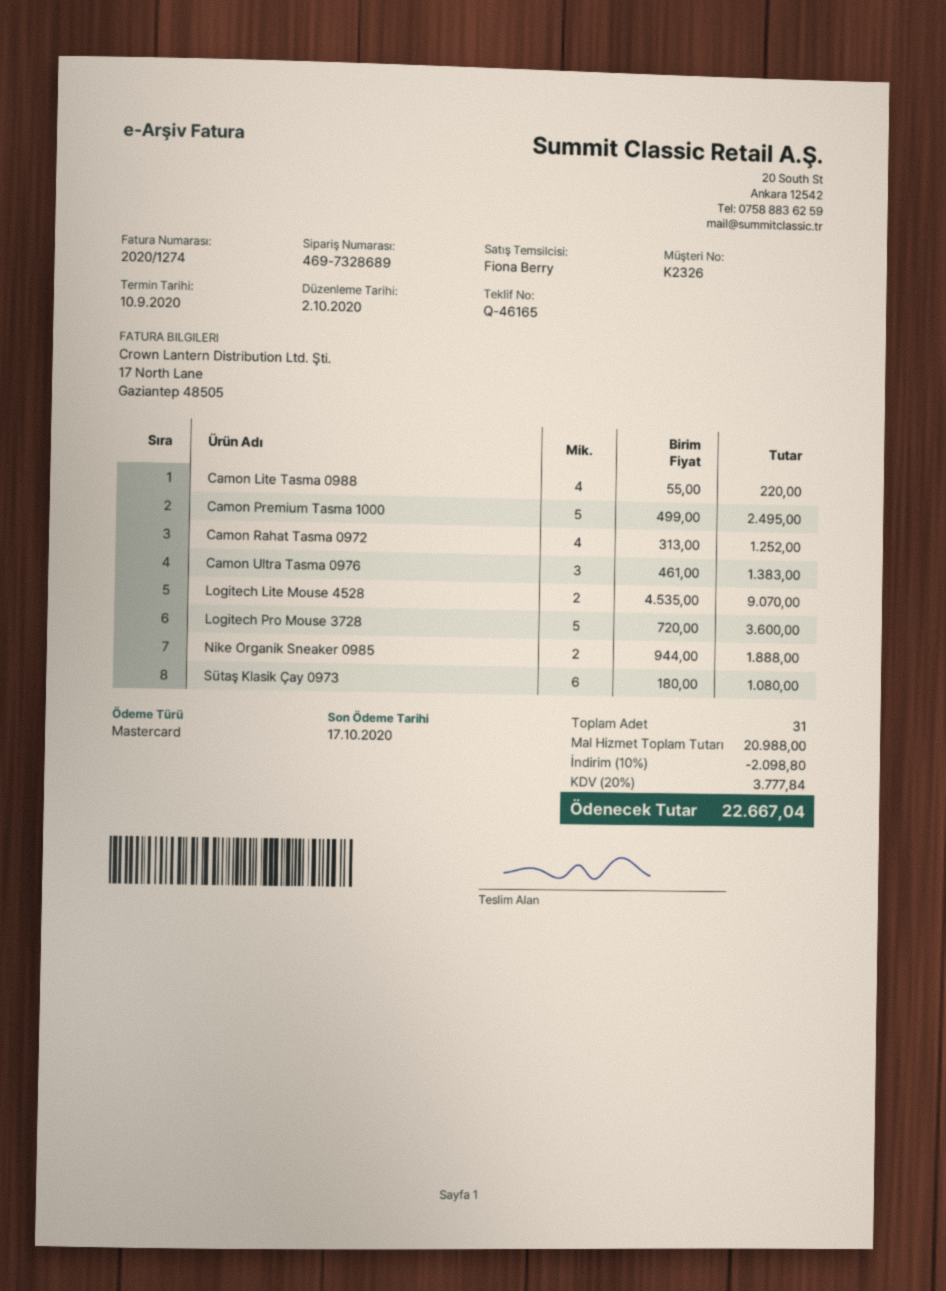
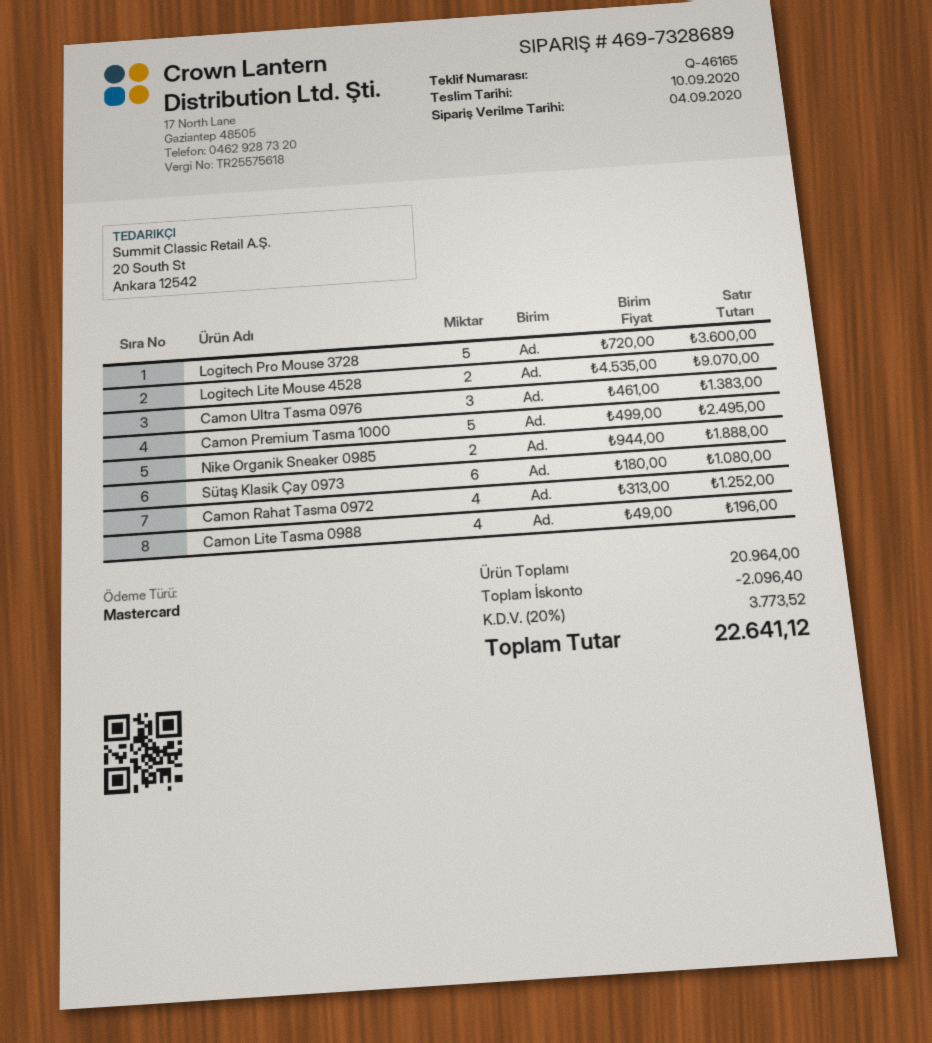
Camon Lite Tasma 0988: 4 x 55.00 = 220.00 -> 4 x 49.00 = 196.00
subtotal: 20988.00 -> 20964.00
discount: 2098.80 -> 2096.40
tax: 20% = 3777.84 -> 20% = 3773.52
total: 22667.04 -> 22641.12

